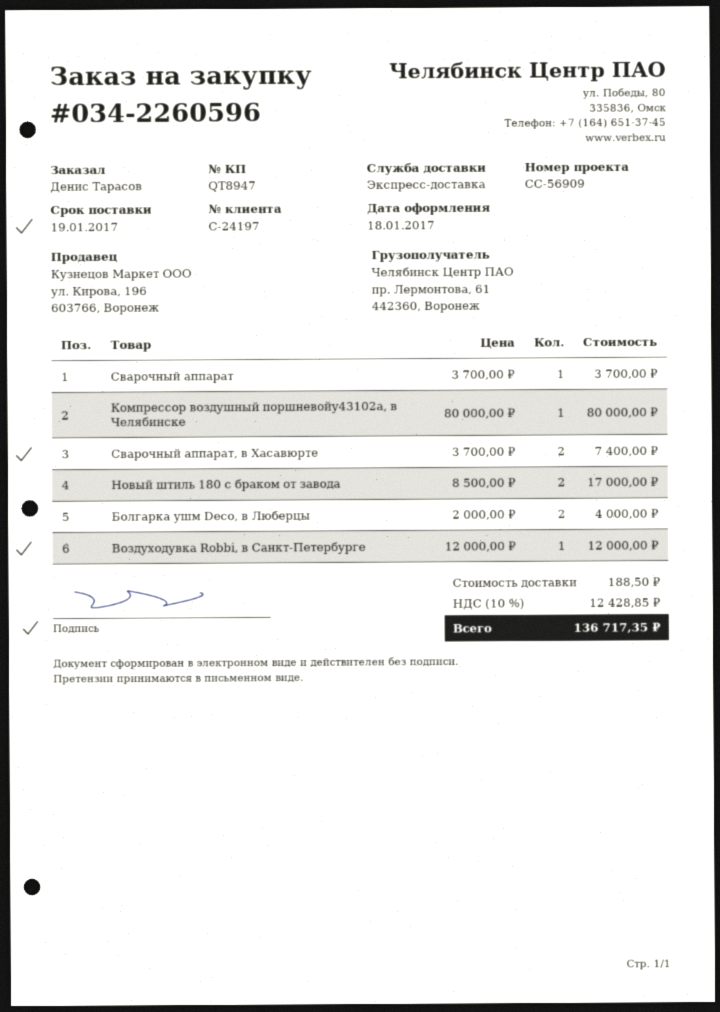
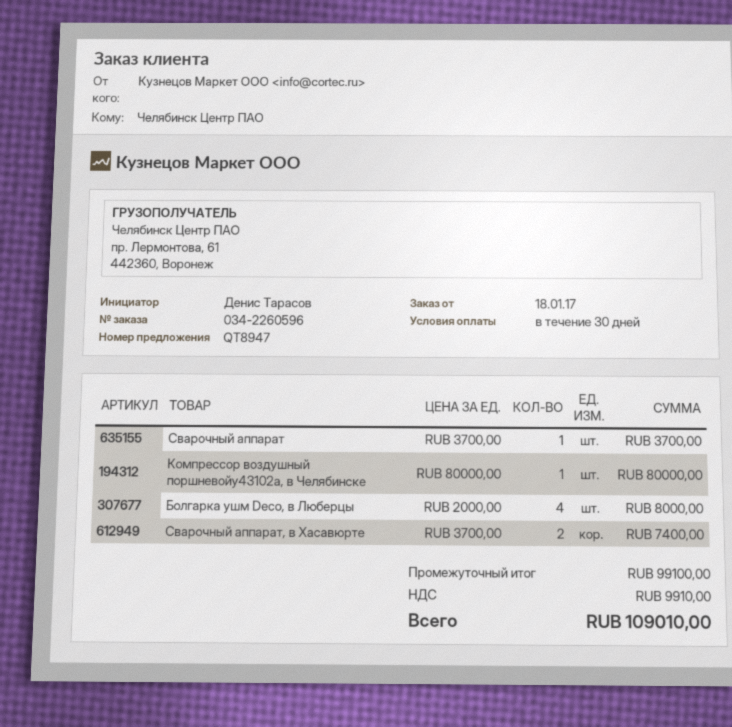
Новый штиль 180 с браком от завода: 2 x 8500.00 = 17000.00 -> none
Болгарка ушм Deco, в Люберцы: 2 x 2000.00 = 4000.00 -> 4 x 2000.00 = 8000.00
Воздуходувка Robbi, в Санкт-Петербурге: 1 x 12000.00 = 12000.00 -> none
shipping: 188.50 -> none
tax: 12428.85 -> 9910.00
total: 136717.35 -> 109010.00

